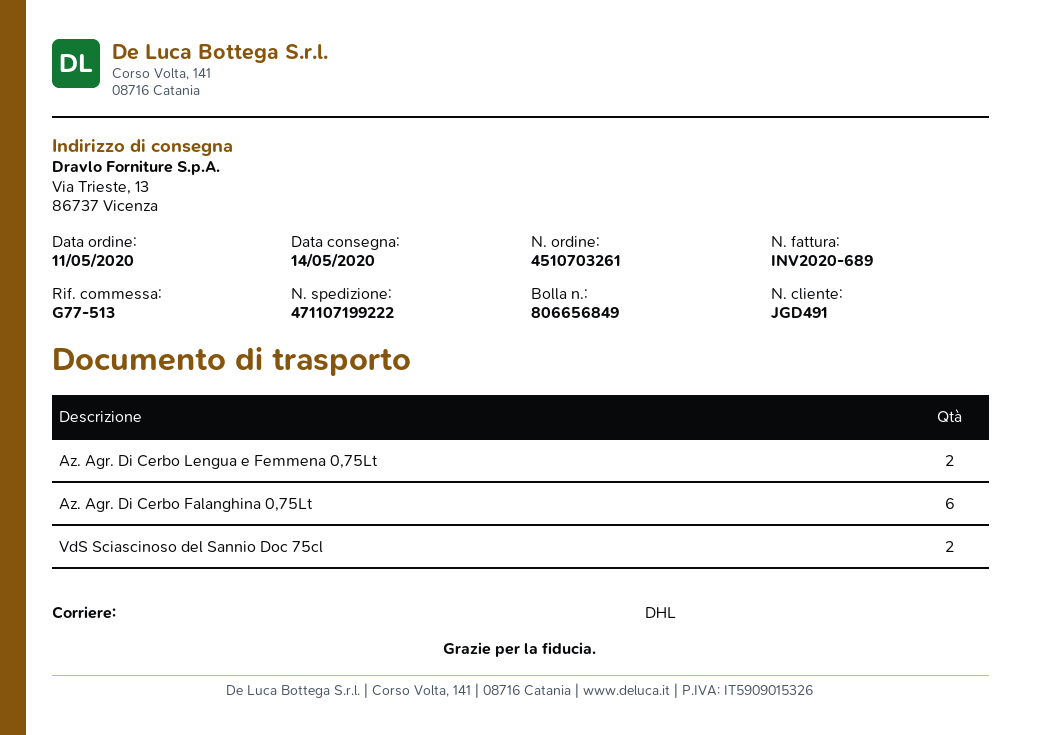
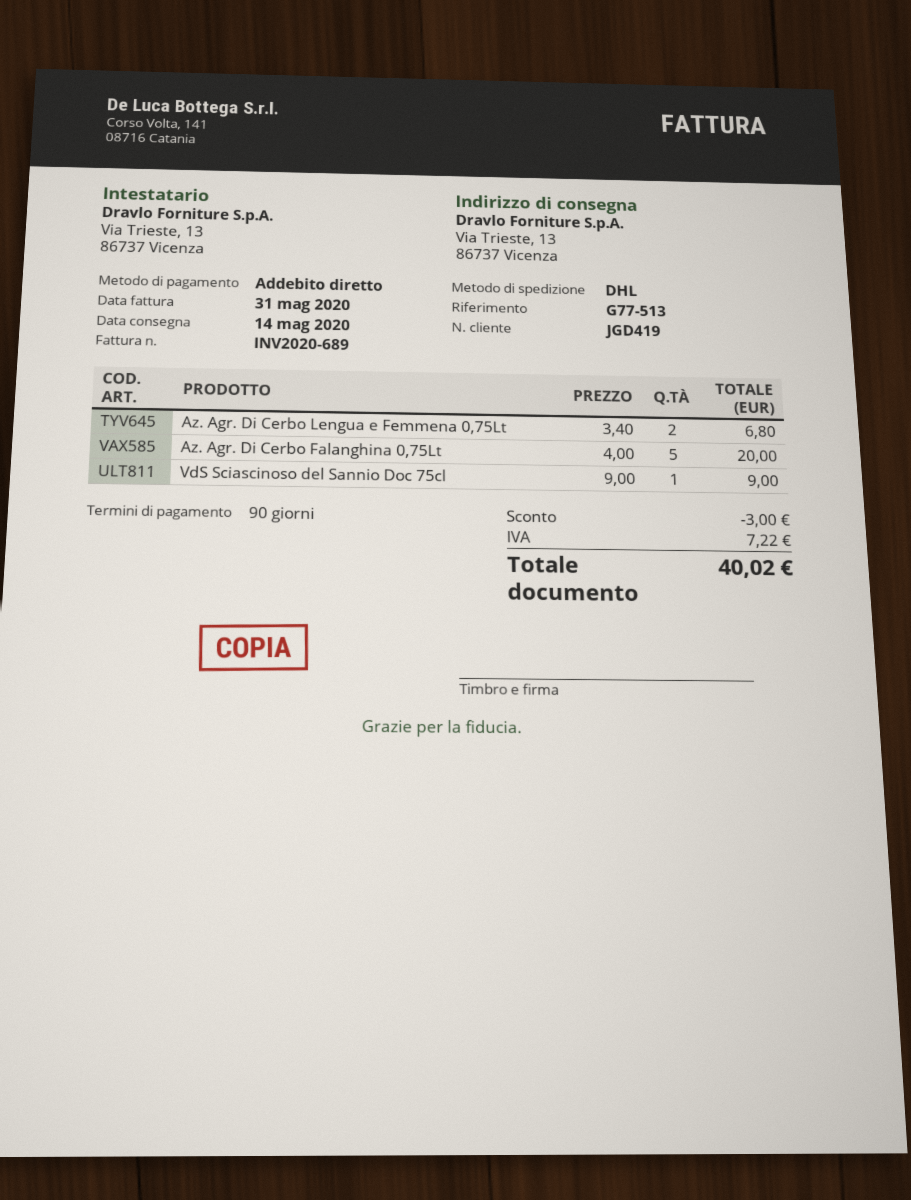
customer number: JGD491 -> JGD419
Az. Agr. Di Cerbo Falanghina 0,75Lt: 6 -> 5
VdS Sciascinoso del Sannio Doc 75cl: 2 -> 1

